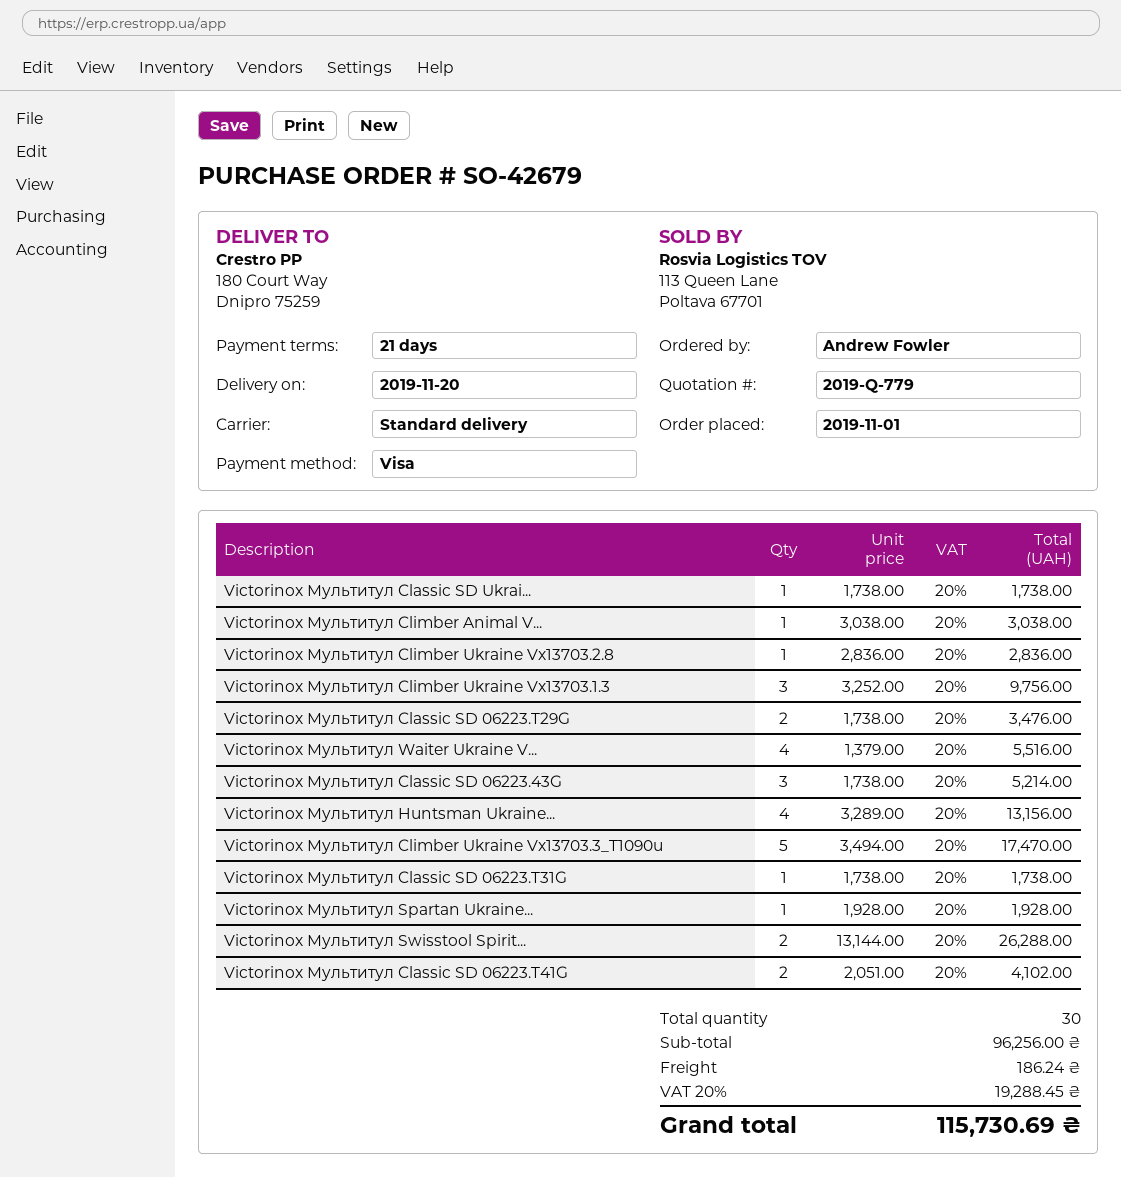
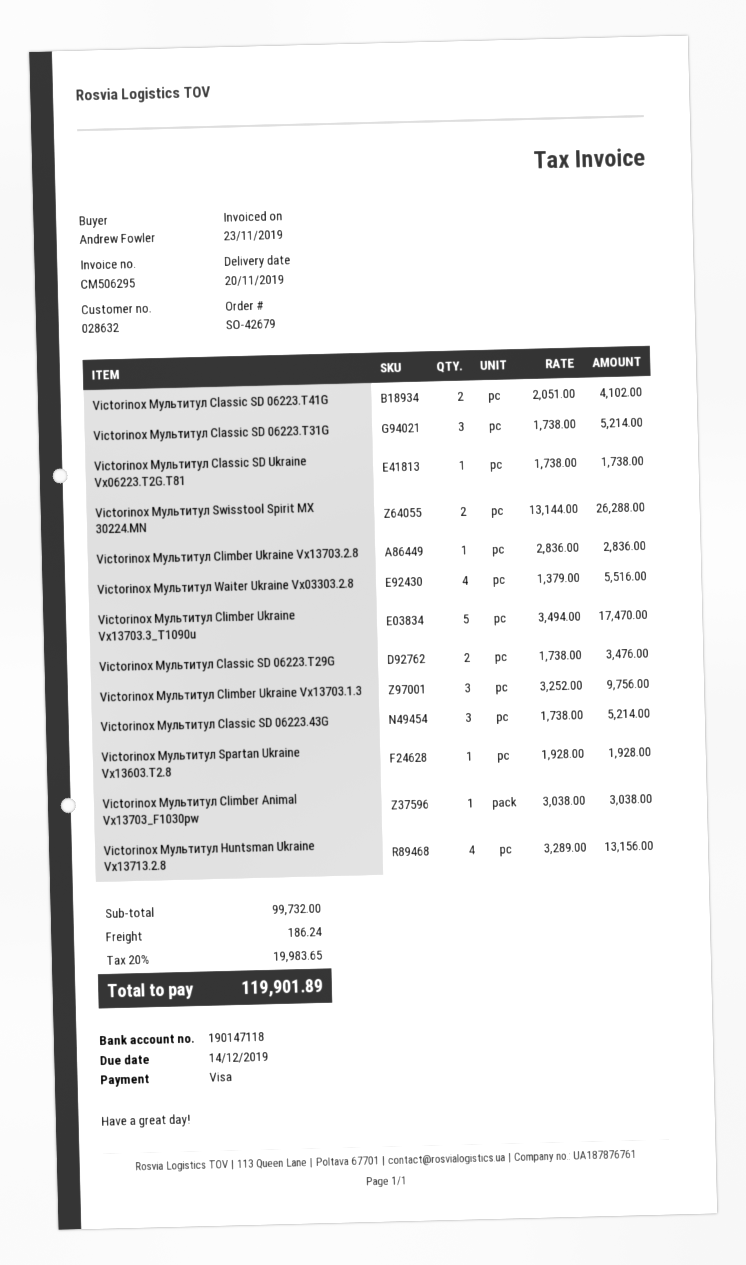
Victorinox Мультитул Classic SD 06223.T31G: 1 x 1738.00 = 1738.00 -> 3 x 1738.00 = 5214.00
subtotal: 96256.00 -> 99732.00
tax: 20% = 19288.45 -> 20% = 19983.65
total: 115730.69 -> 119901.89

